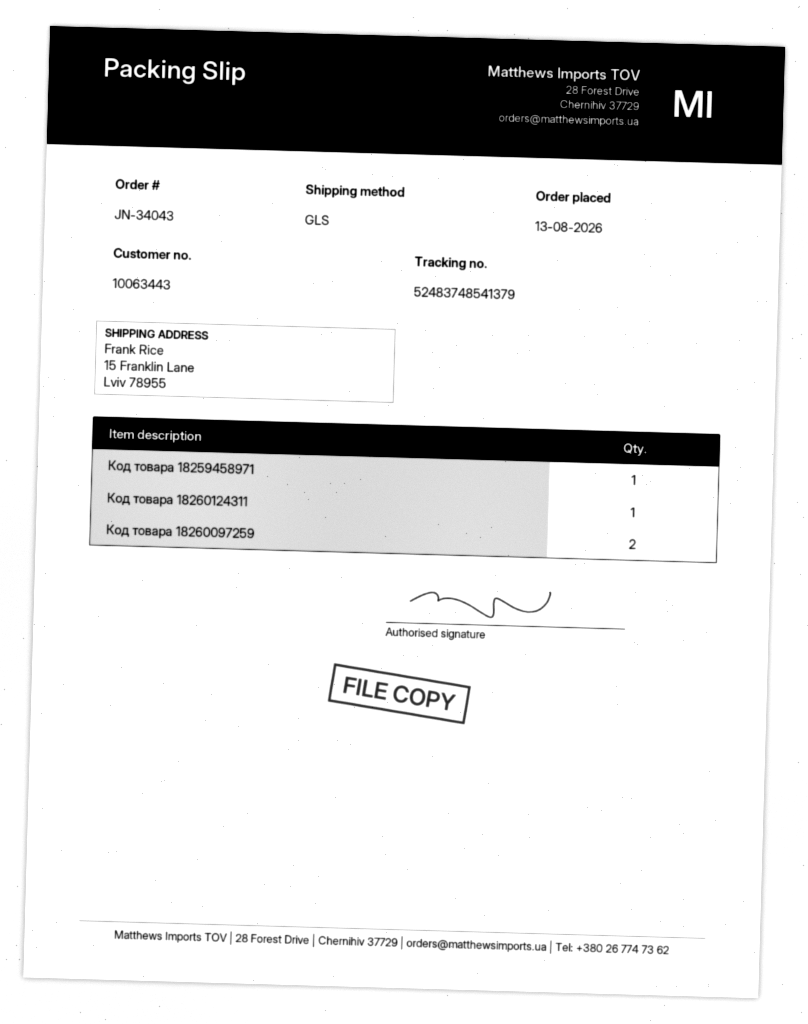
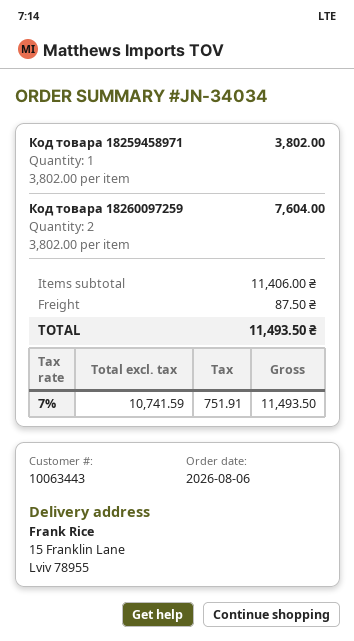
order number: JN-34043 -> JN-34034
order date: 2026-08-13 -> 2026-08-06
Код товара 18260124311: 1 -> none

